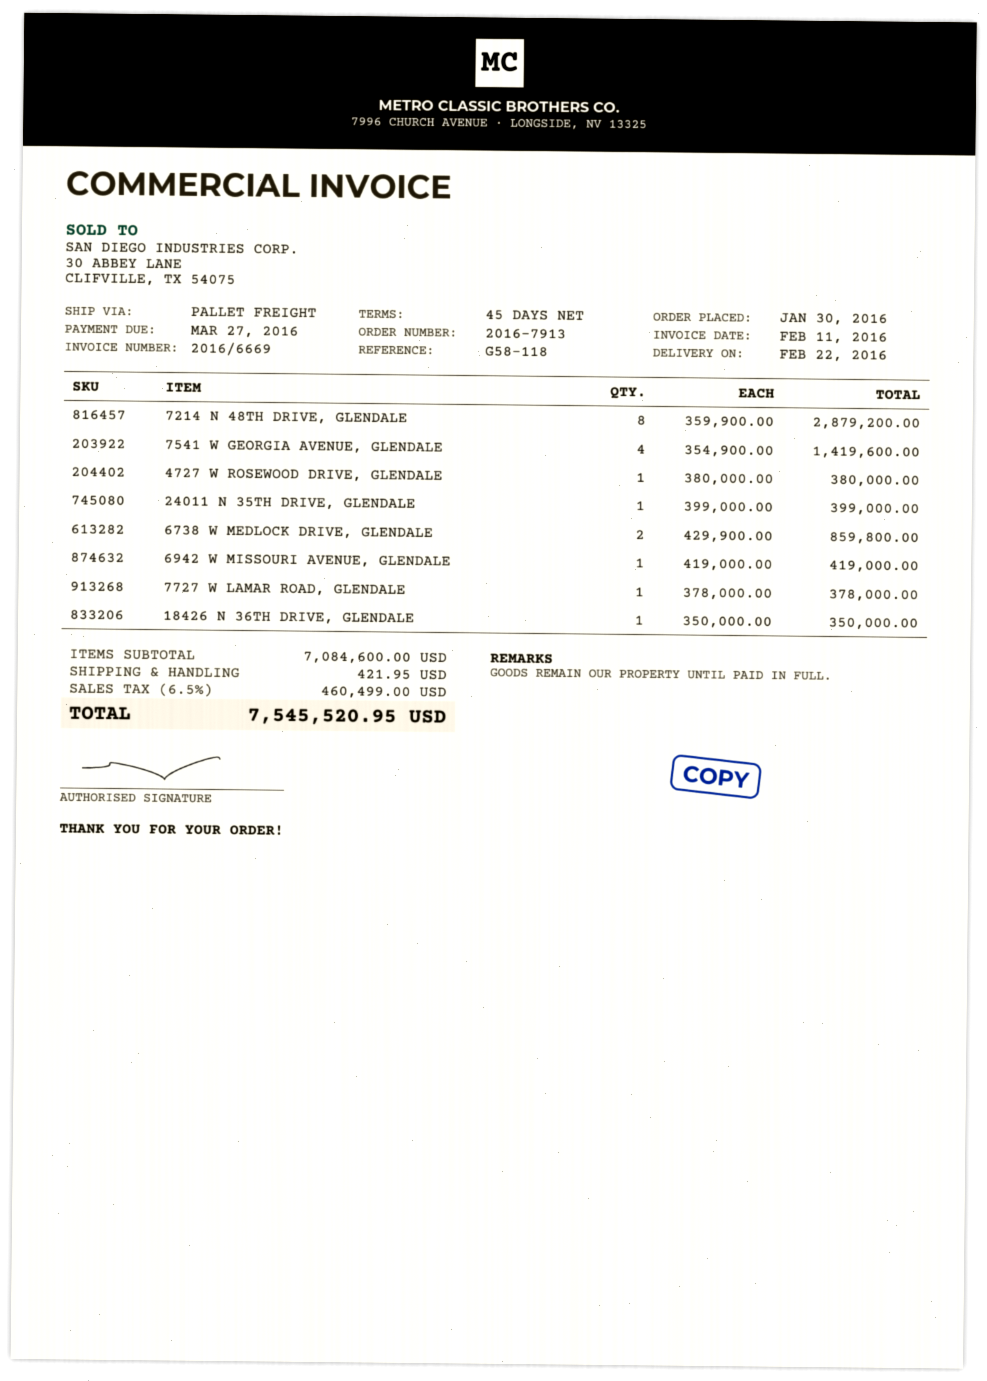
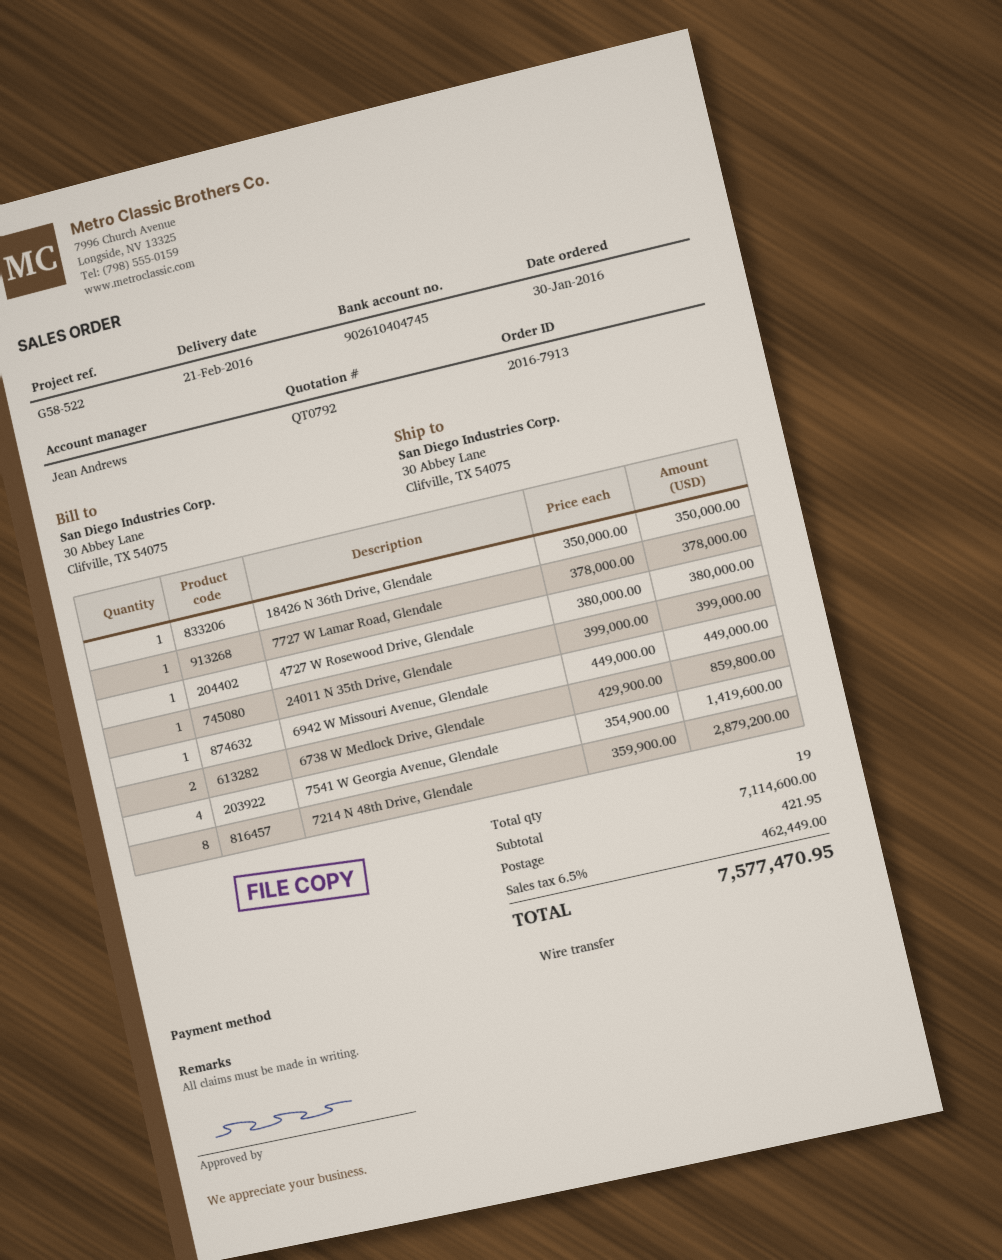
delivery date: 2016-02-22 -> 2016-02-21
reference: G58-118 -> G58-522
6942 W MISSOURI AVENUE, GLENDALE: 1 x 419000.00 = 419000.00 -> 1 x 449000.00 = 449000.00
subtotal: 7084600.00 -> 7114600.00
tax: 6.5% = 460499.00 -> 6.5% = 462449.00
total: 7545520.95 -> 7577470.95

